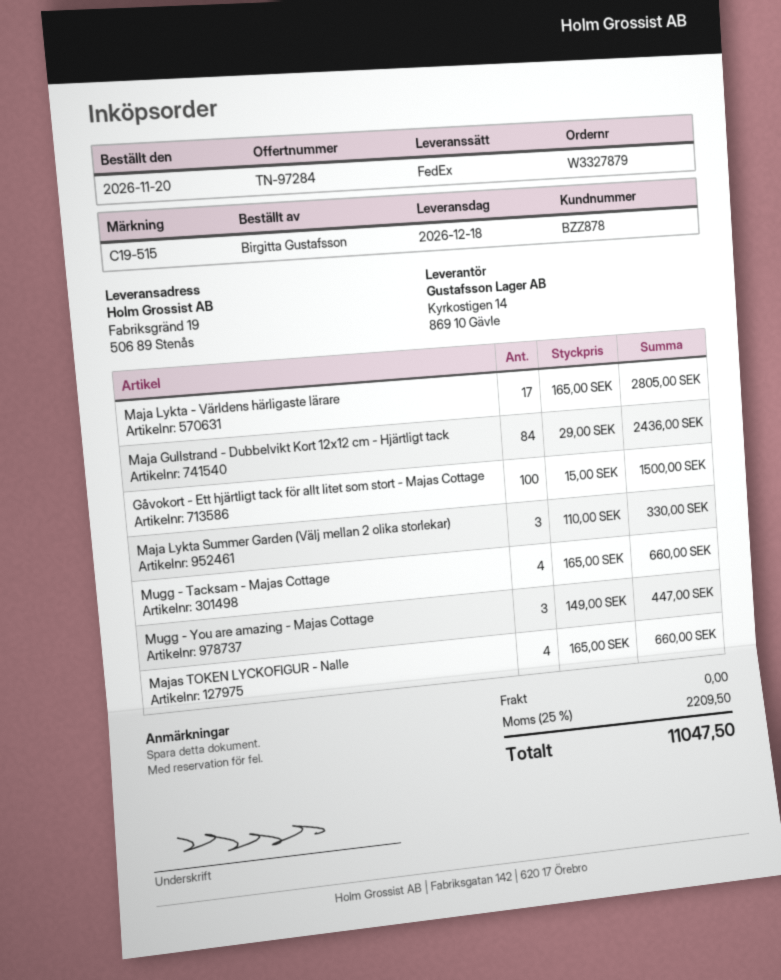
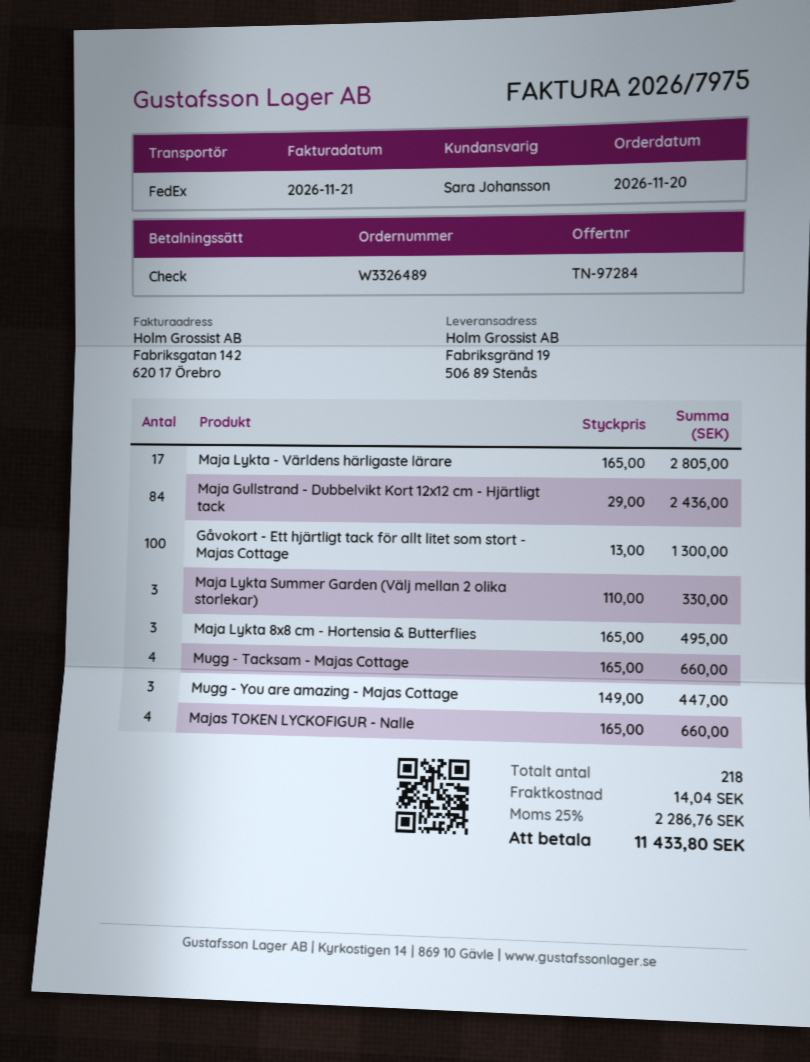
order number: W3327879 -> W3326489
Gåvokort - Ett hjärtligt tack för allt litet som stort - Majas Cottage: 100 x 15.00 = 1500.00 -> 100 x 13.00 = 1300.00
Maja Lykta 8x8 cm - Hortensia & Butterflies: none -> 3 x 165.00 = 495.00
shipping: 0.00 -> 14.04
tax: 25% = 2209.50 -> 25% = 2286.76
total: 11047.50 -> 11433.80

